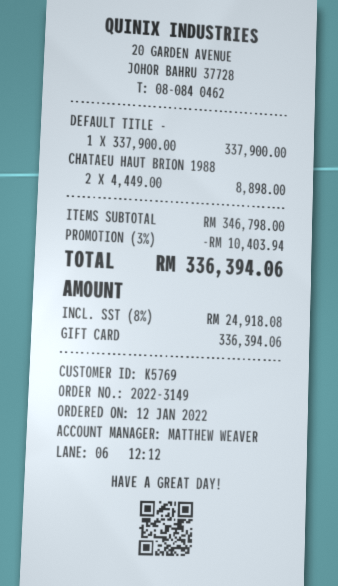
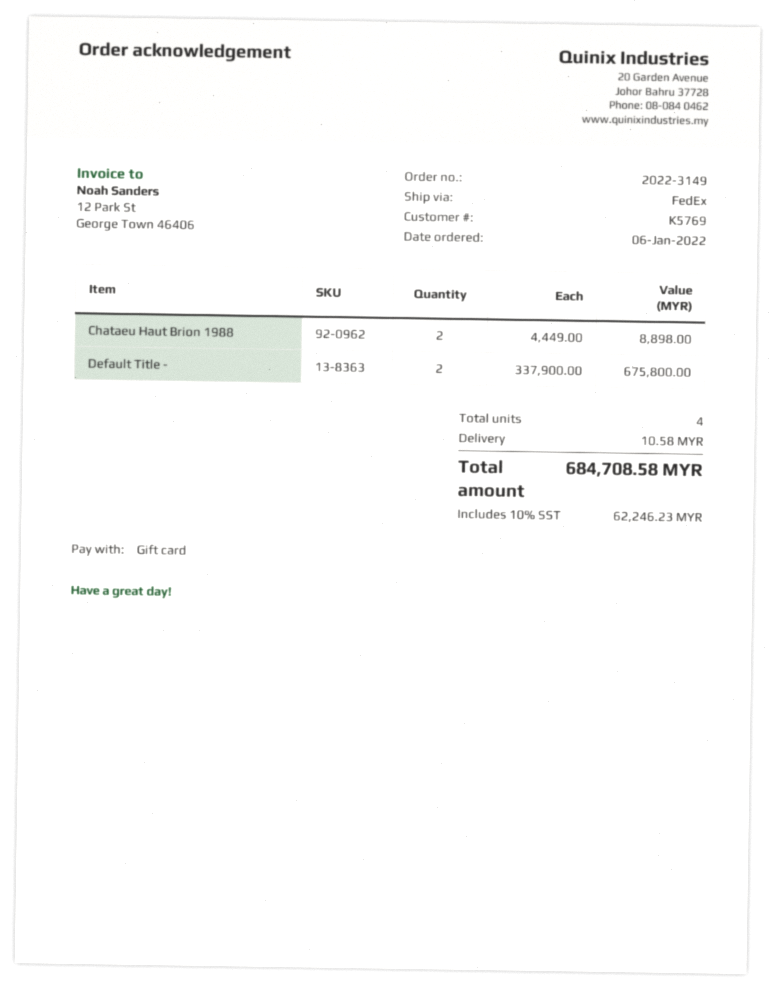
order date: 2022-01-12 -> 2022-01-06
DEFAULT TITLE -: 1 x 337900.00 = 337900.00 -> 2 x 337900.00 = 675800.00
discount: 3% = 10403.94 -> none
shipping: none -> 10.58
tax: 8% = 24918.08 -> 10% = 62246.23
total: 336394.06 -> 684708.58

